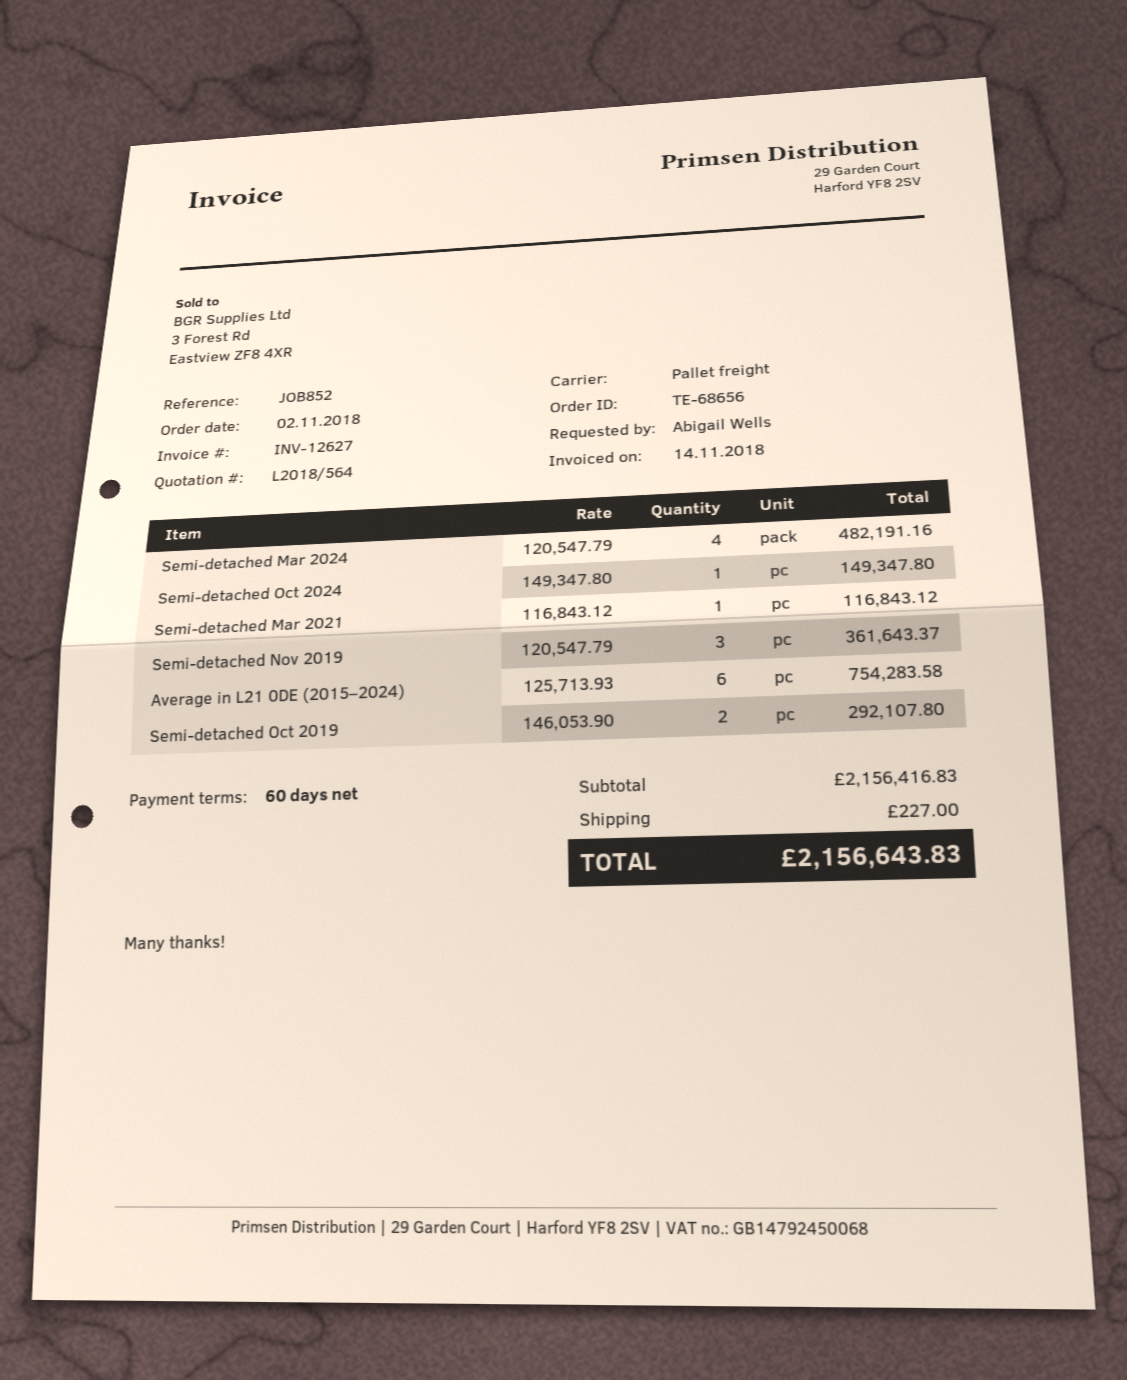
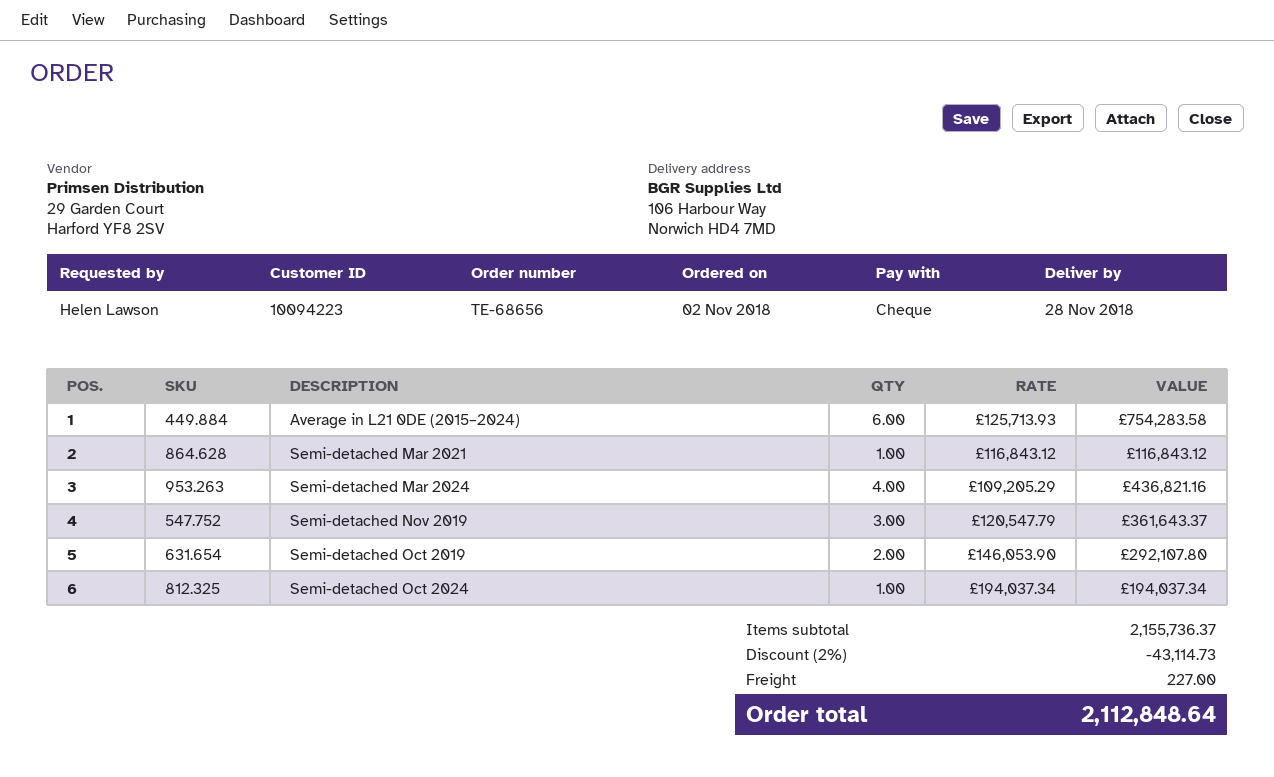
ordered by: Abigail Wells -> Helen Lawson
Semi-detached Mar 2024: 4 x 120547.79 = 482191.16 -> 4 x 109205.29 = 436821.16
Semi-detached Oct 2024: 1 x 149347.80 = 149347.80 -> 1 x 194037.34 = 194037.34
subtotal: 2156416.83 -> 2155736.37
discount: none -> 2% = 43114.73
total: 2156643.83 -> 2112848.64

